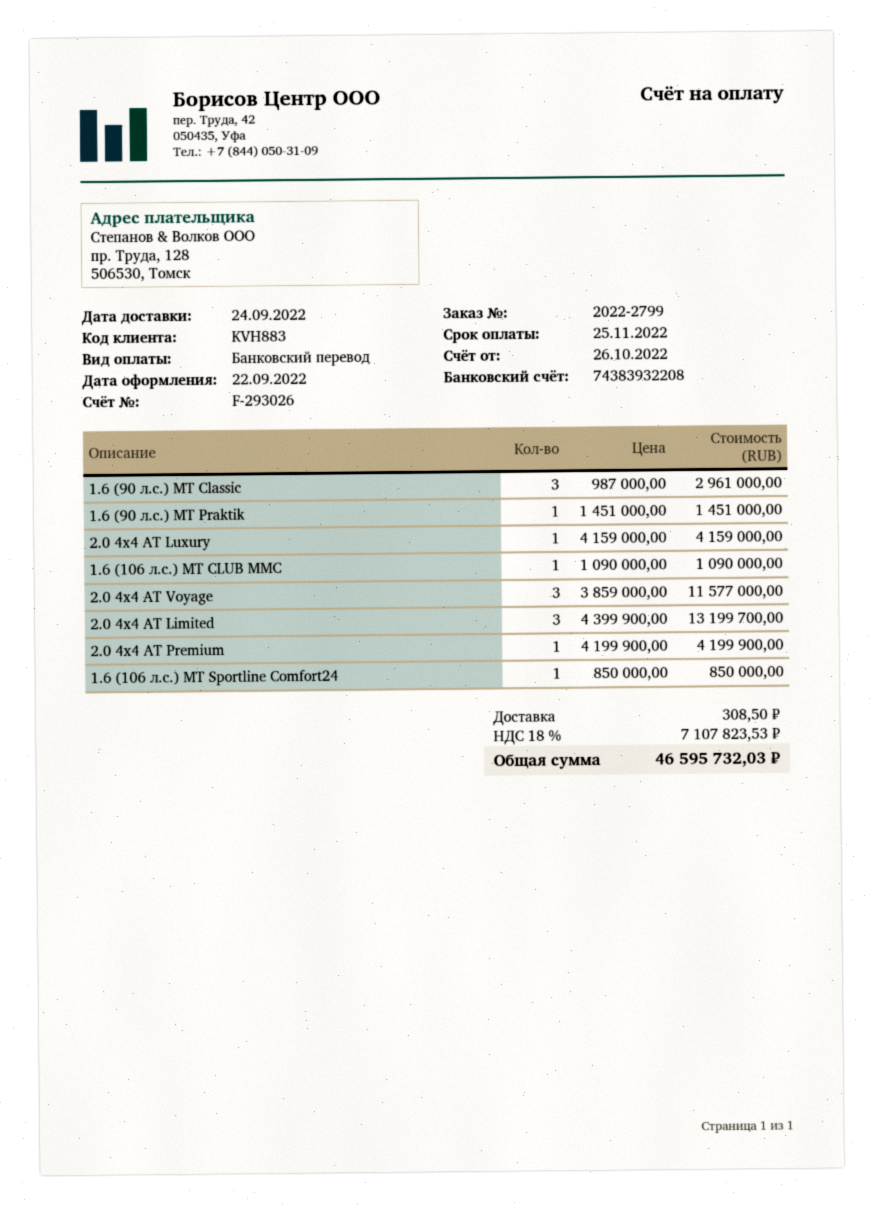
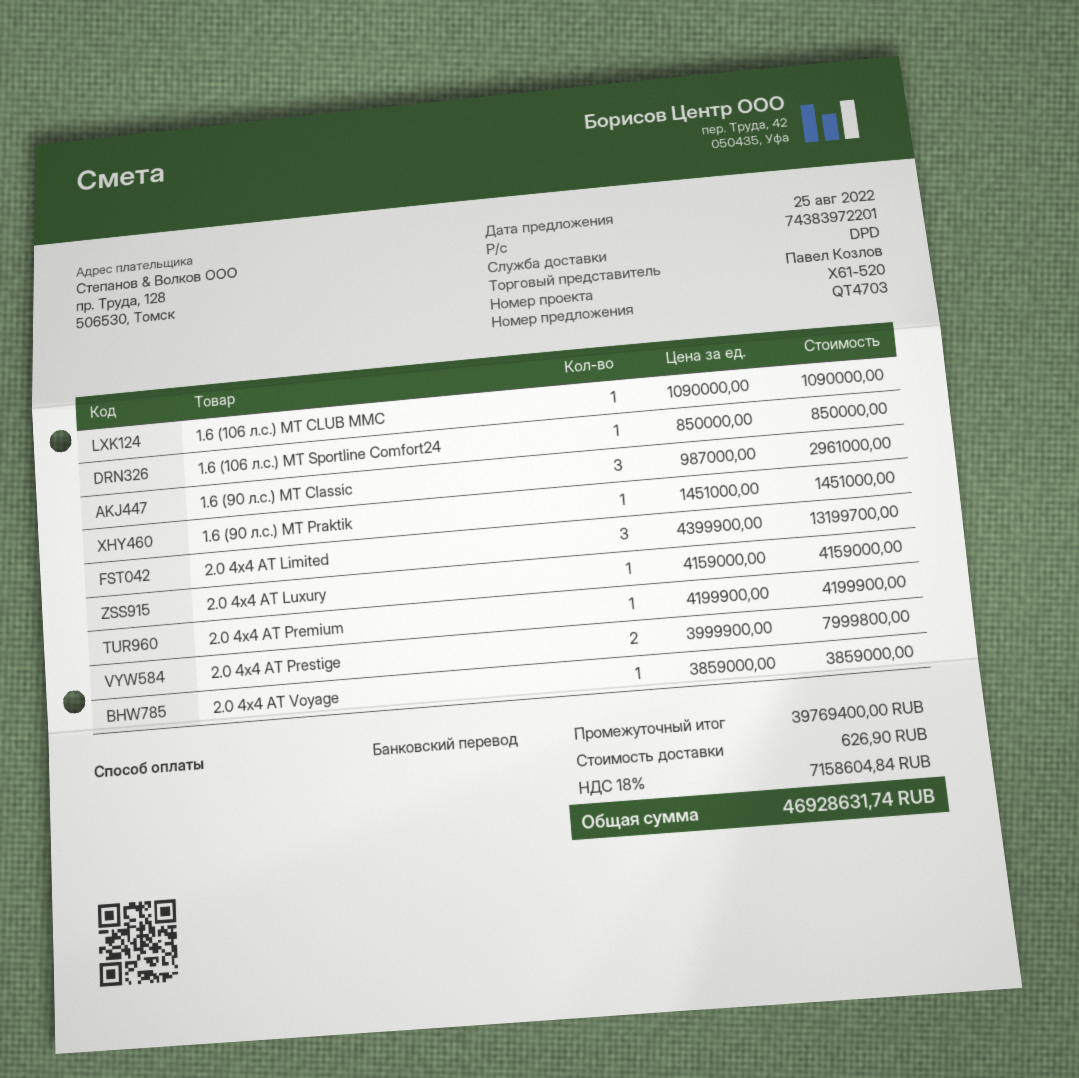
bank account: 74383932208 -> 74383972201
2.0 4x4 AT Voyage: 3 x 3859000.00 = 11577000.00 -> 1 x 3859000.00 = 3859000.00
2.0 4x4 AT Prestige: none -> 2 x 3999900.00 = 7999800.00
shipping: 308.50 -> 626.90
tax: 18% = 7107823.53 -> 18% = 7158604.84
total: 46595732.03 -> 46928631.74

